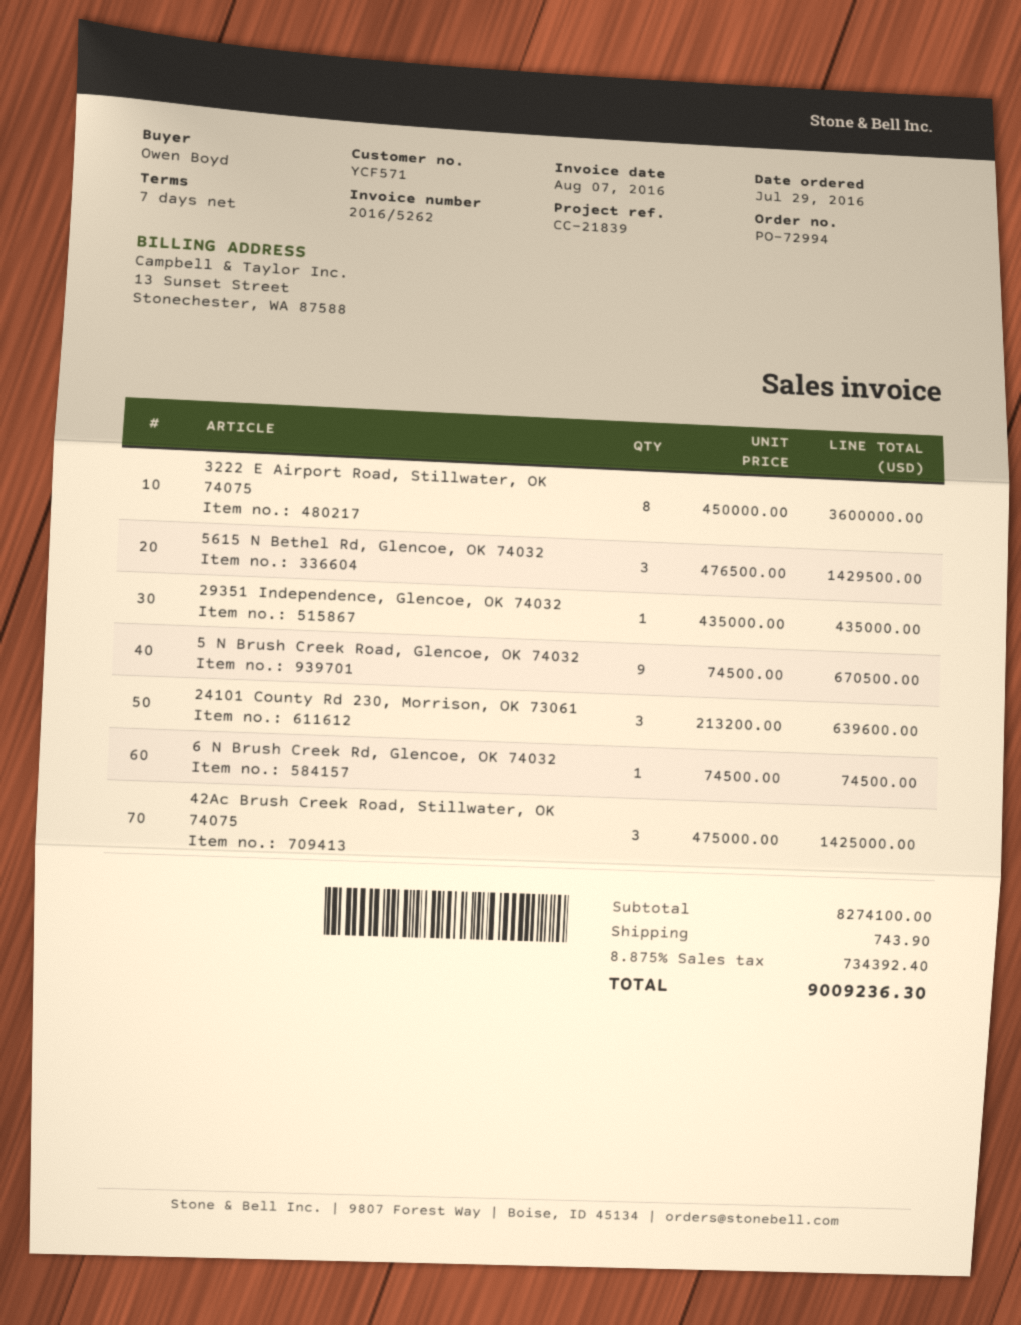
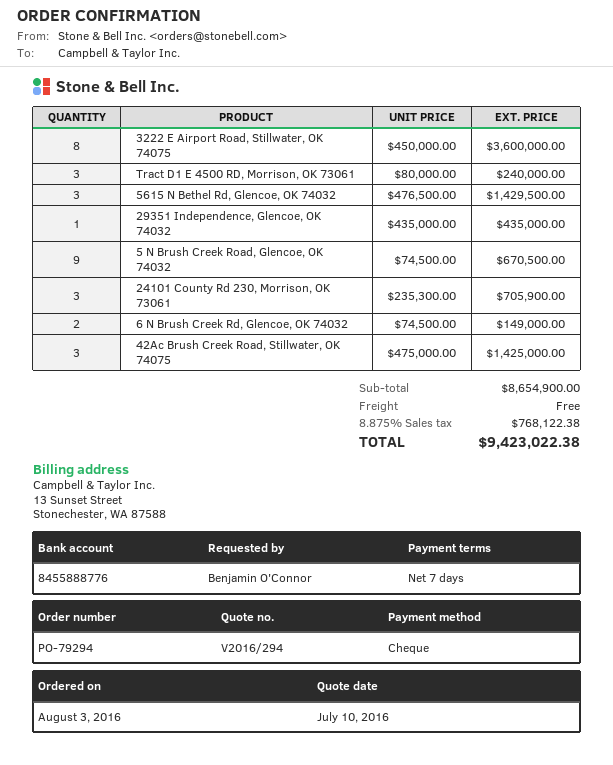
order number: PO-72994 -> PO-79294
order date: 2016-07-29 -> 2016-08-03
ordered by: Owen Boyd -> Benjamin O'Connor
24101 County Rd 230, Morrison, OK 73061: 3 x 213200.00 = 639600.00 -> 3 x 235300.00 = 705900.00
6 N Brush Creek Rd, Glencoe, OK 74032: 1 x 74500.00 = 74500.00 -> 2 x 74500.00 = 149000.00
Tract D1 E 4500 RD, Morrison, OK 73061: none -> 3 x 80000.00 = 240000.00
subtotal: 8274100.00 -> 8654900.00
shipping: 743.90 -> 0.00
tax: 8.875% = 734392.40 -> 8.875% = 768122.38
total: 9009236.30 -> 9423022.38

